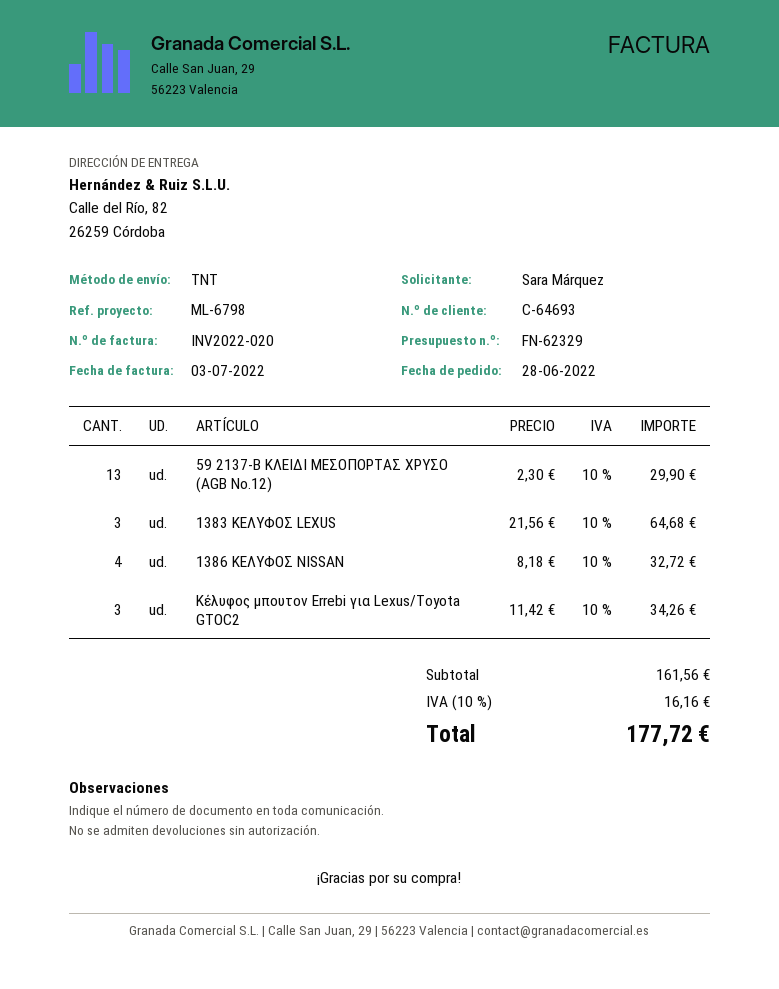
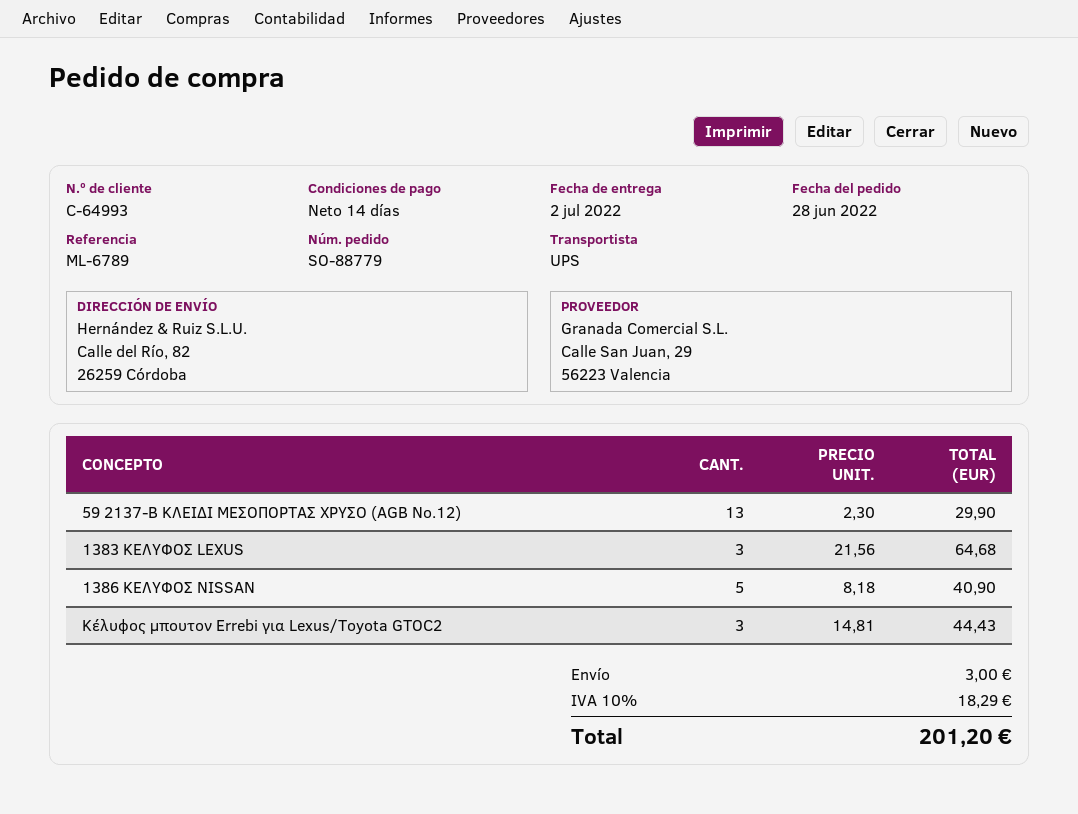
customer number: C-64693 -> C-64993
reference: ML-6798 -> ML-6789
shipping method: TNT -> UPS
1386 ΚΕΛΥΦΟΣ NISSAN: 4 x 8.18 = 32.72 -> 5 x 8.18 = 40.90
Κέλυφος μπουτον Errebi για Lexus/Toyota GTOC2: 3 x 11.42 = 34.26 -> 3 x 14.81 = 44.43
shipping: none -> 3.00
tax: 10% = 16.16 -> 10% = 18.29
total: 177.72 -> 201.20

